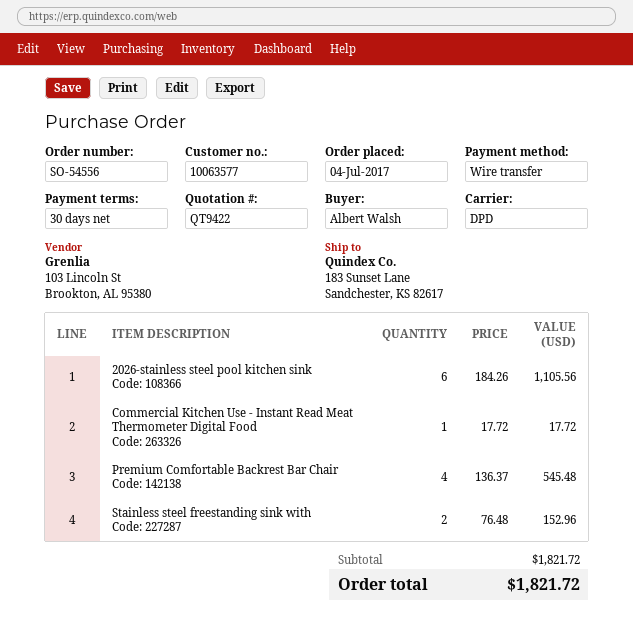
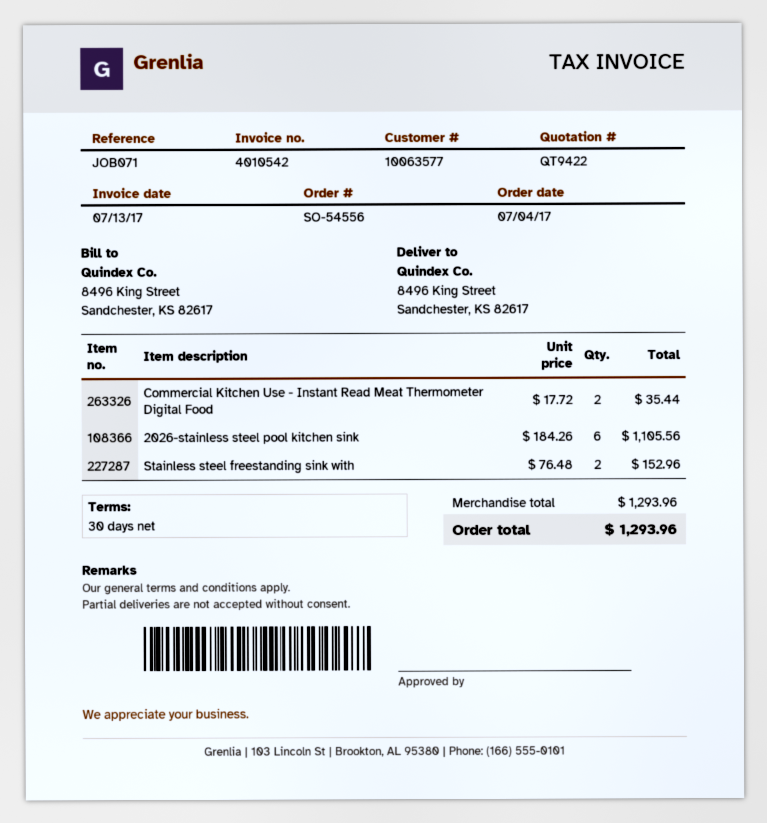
ship to: 183 Sunset Lane, Sandchester, KS 82617 -> 8496 King Street, Sandchester, KS 82617
Commercial Kitchen Use - Instant Read Meat Thermometer Digital Food: 1 x 17.72 = 17.72 -> 2 x 17.72 = 35.44
Premium Comfortable Backrest Bar Chair: 4 x 136.37 = 545.48 -> none
subtotal: 1821.72 -> 1293.96
total: 1821.72 -> 1293.96

